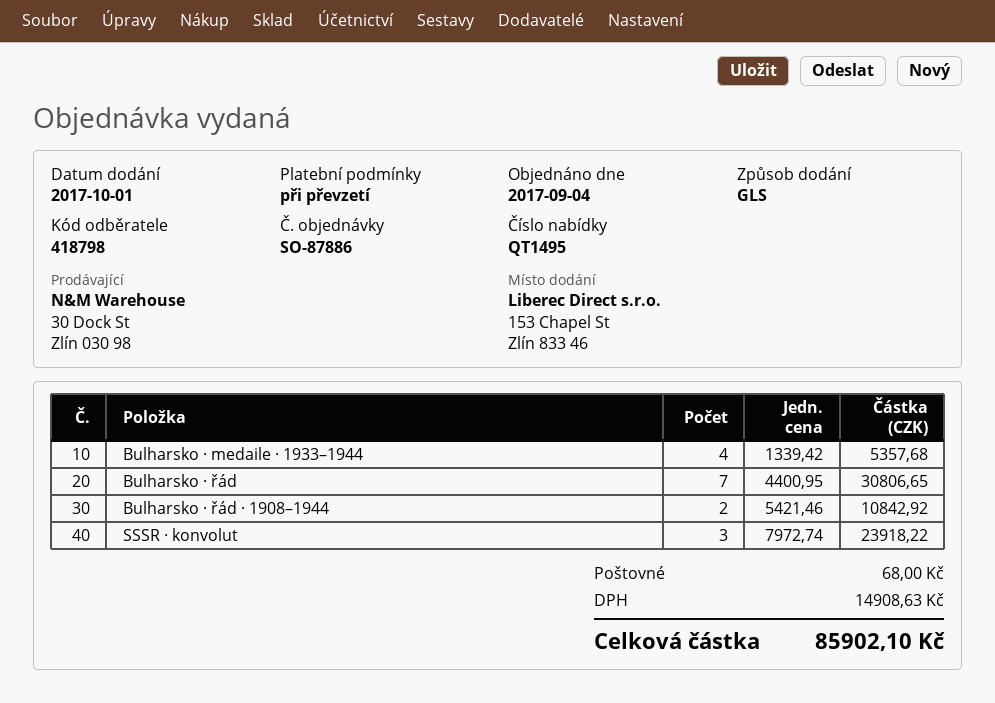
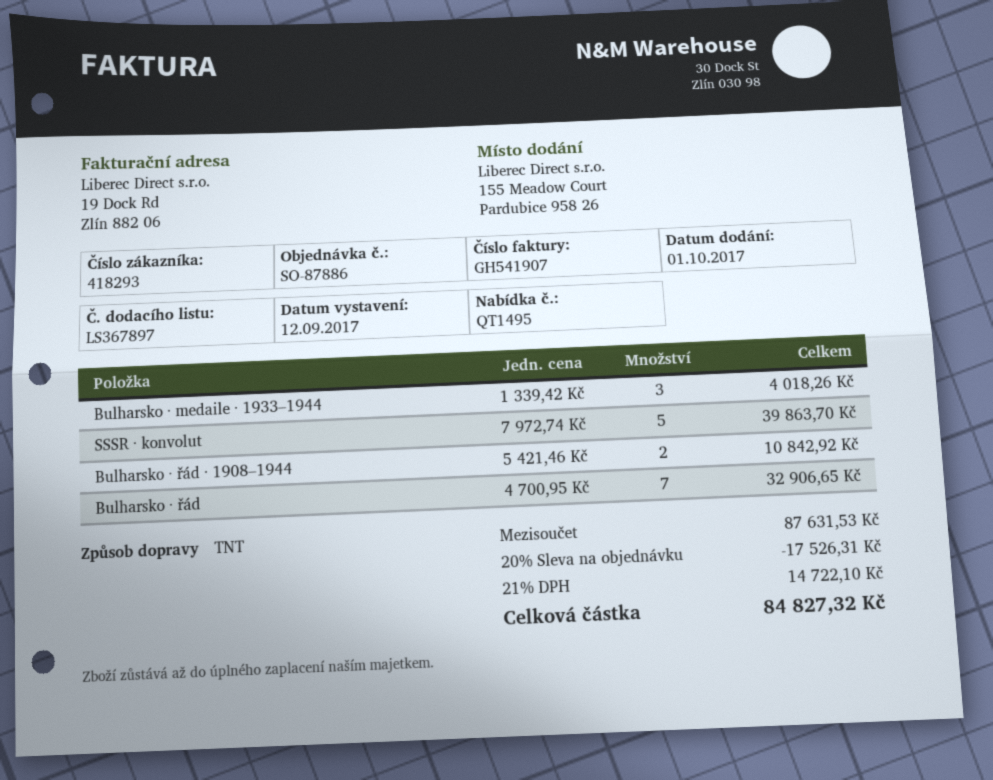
customer number: 418798 -> 418293
shipping method: GLS -> TNT
ship to: 153 Chapel St, Zlín 833 46 -> 155 Meadow Court, Pardubice 958 26
Bulharsko · medaile · 1933–1944: 4 x 1339.42 = 5357.68 -> 3 x 1339.42 = 4018.26
Bulharsko · řád: 7 x 4400.95 = 30806.65 -> 7 x 4700.95 = 32906.65
SSSR · konvolut: 3 x 7972.74 = 23918.22 -> 5 x 7972.74 = 39863.70
discount: none -> 20% = 17526.31
shipping: 68.00 -> none
tax: 14908.63 -> 14722.10
total: 85902.10 -> 84827.32

